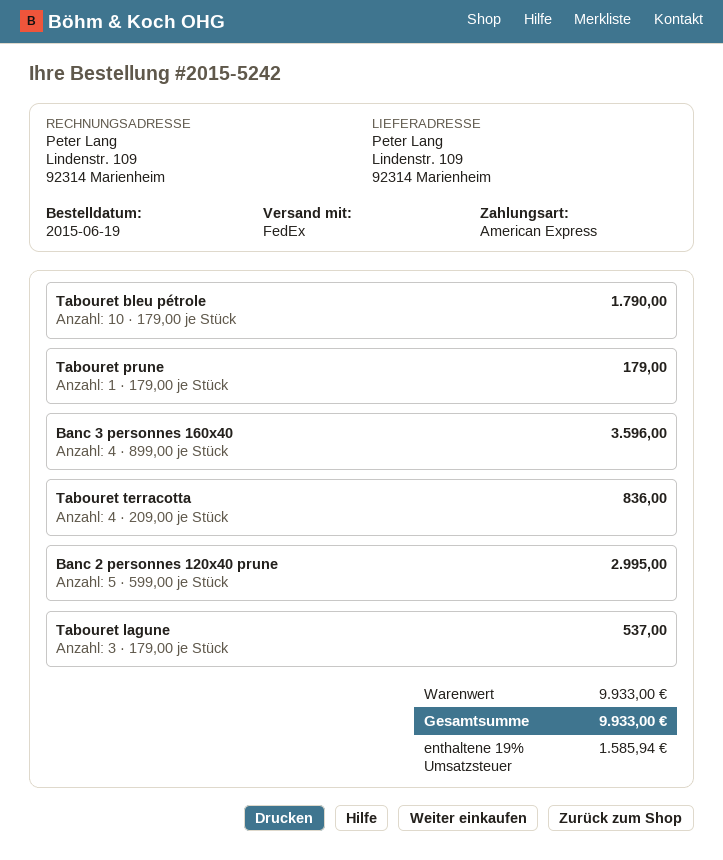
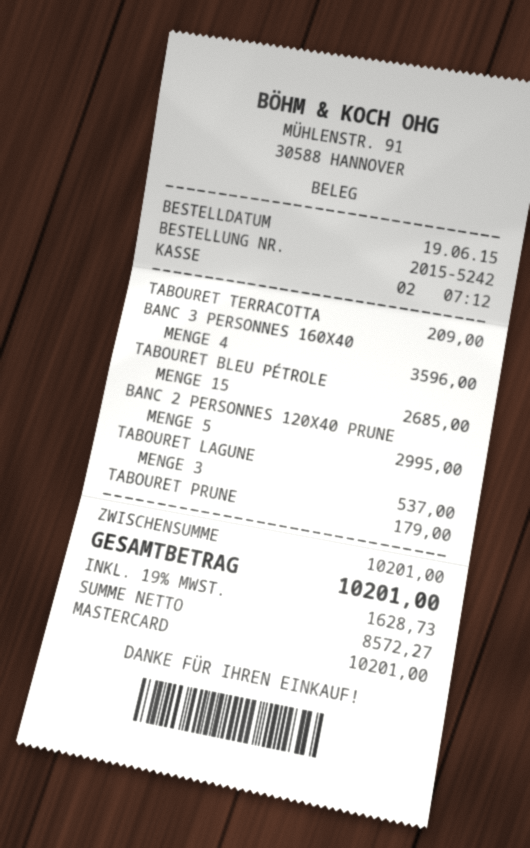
payment method: American Express -> Mastercard
Tabouret bleu pétrole: 10 for 1790.00 -> 15 for 2685.00
Tabouret terracotta: 4 for 836.00 -> 1 for 209.00
subtotal: 9933.00 -> 10201.00
tax: 19% = 1585.94 -> 19% = 1628.73
total: 9933.00 -> 10201.00

